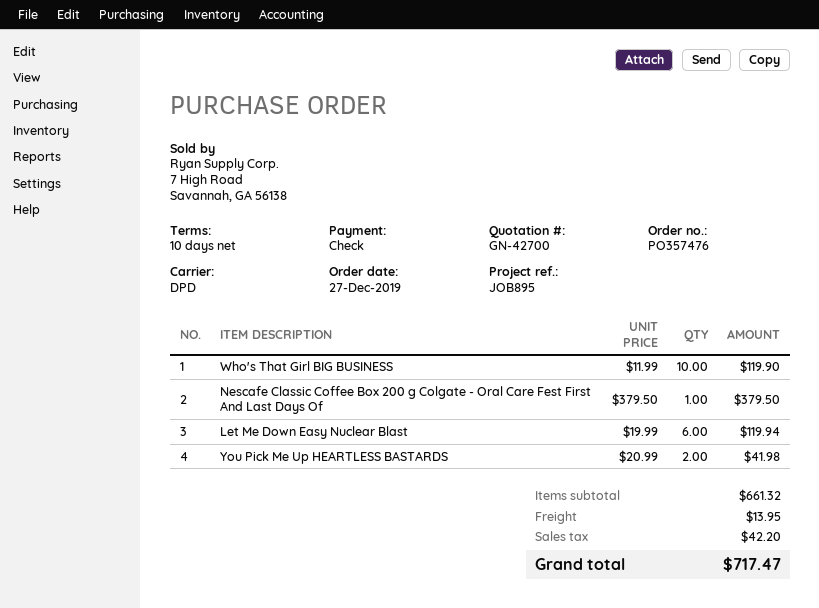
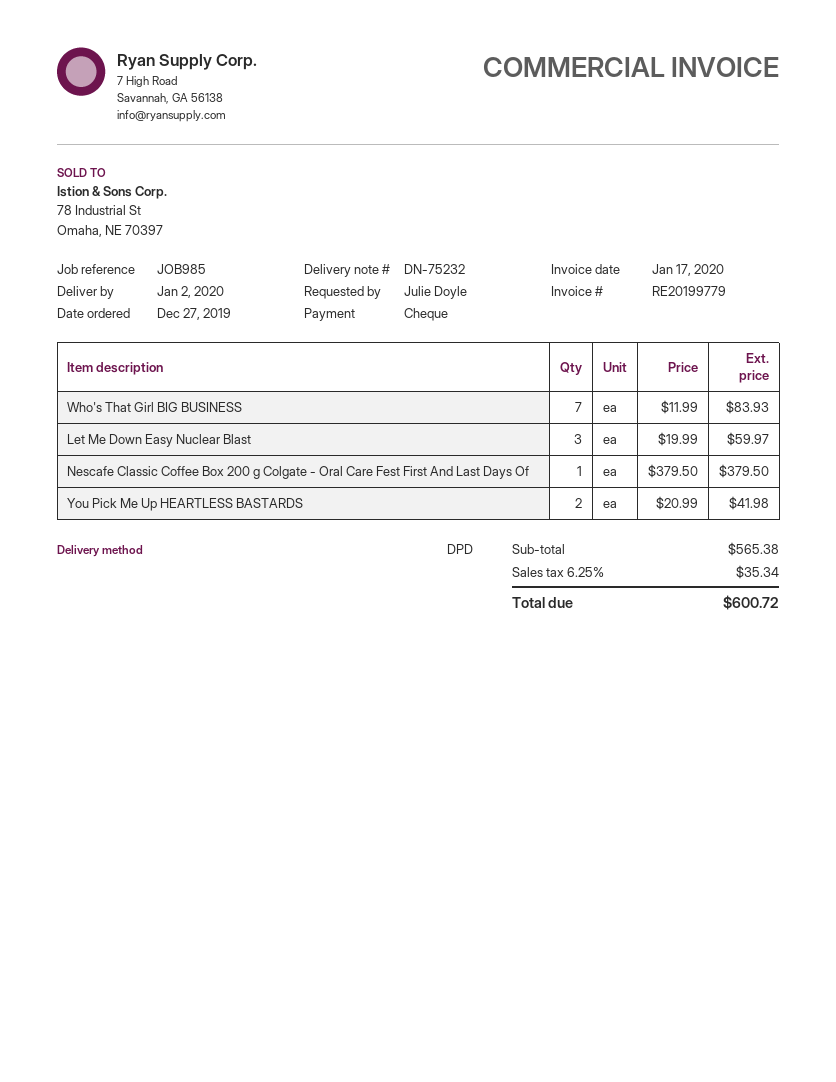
reference: JOB895 -> JOB985
Who's That Girl BIG BUSINESS: 10 x 11.99 = 119.90 -> 7 x 11.99 = 83.93
Let Me Down Easy Nuclear Blast: 6 x 19.99 = 119.94 -> 3 x 19.99 = 59.97
subtotal: 661.32 -> 565.38
shipping: 13.95 -> none
tax: 42.20 -> 35.34
total: 717.47 -> 600.72

